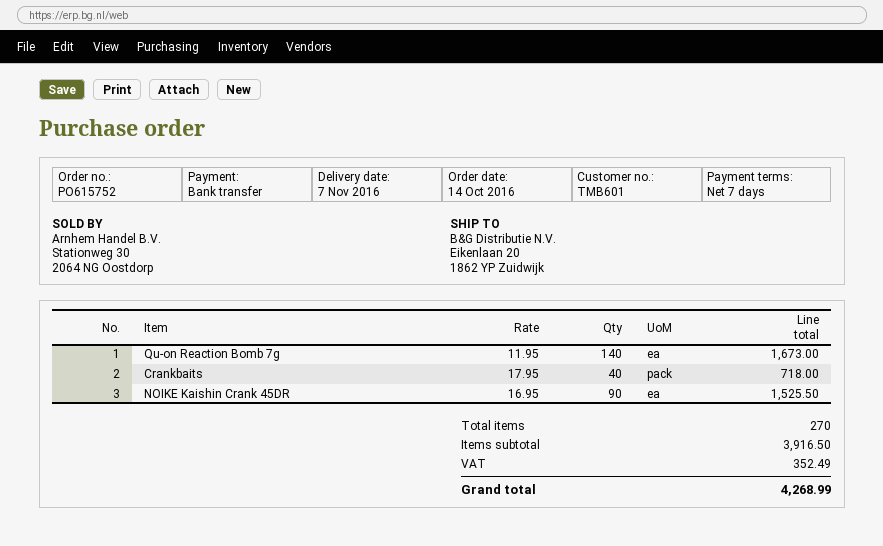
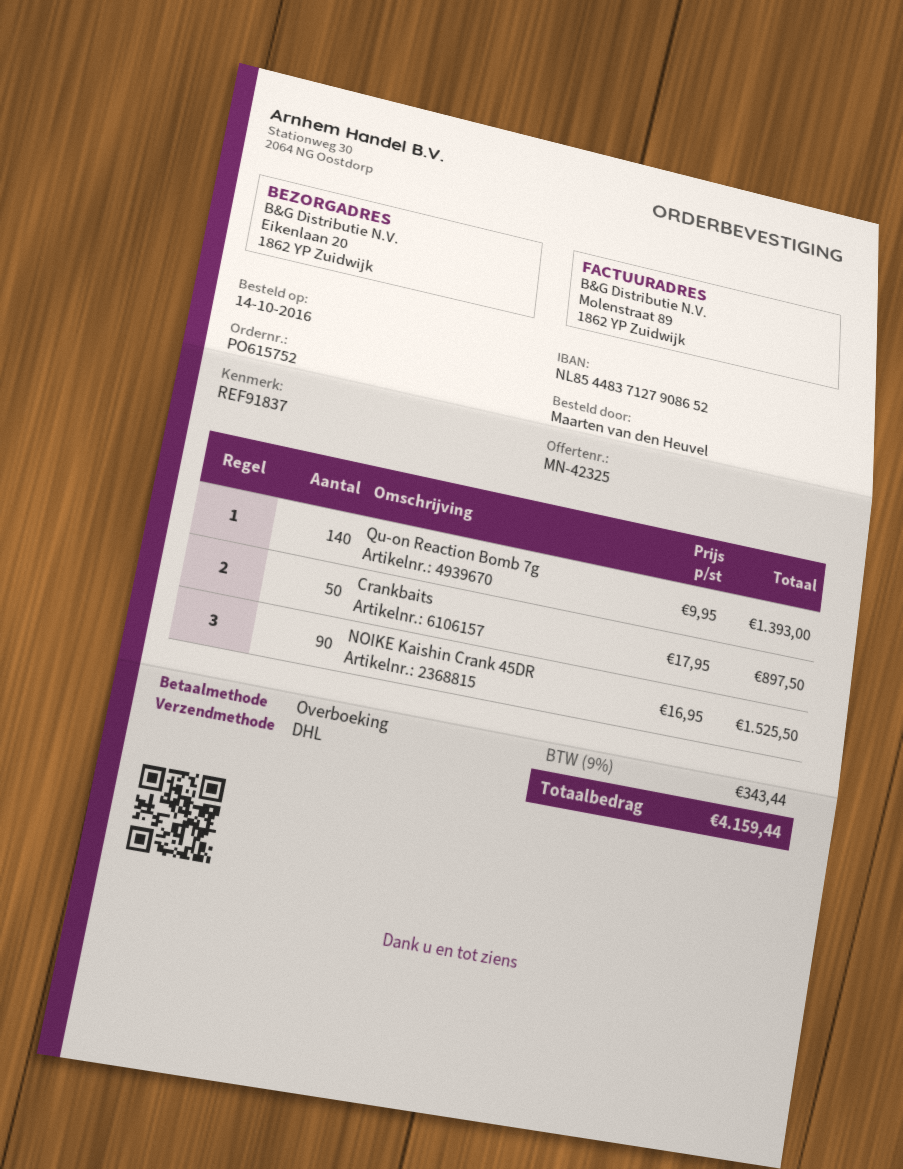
Qu-on Reaction Bomb 7g: 140 x 11.95 = 1673.00 -> 140 x 9.95 = 1393.00
Crankbaits: 40 x 17.95 = 718.00 -> 50 x 17.95 = 897.50
tax: 352.49 -> 343.44
total: 4268.99 -> 4159.44

